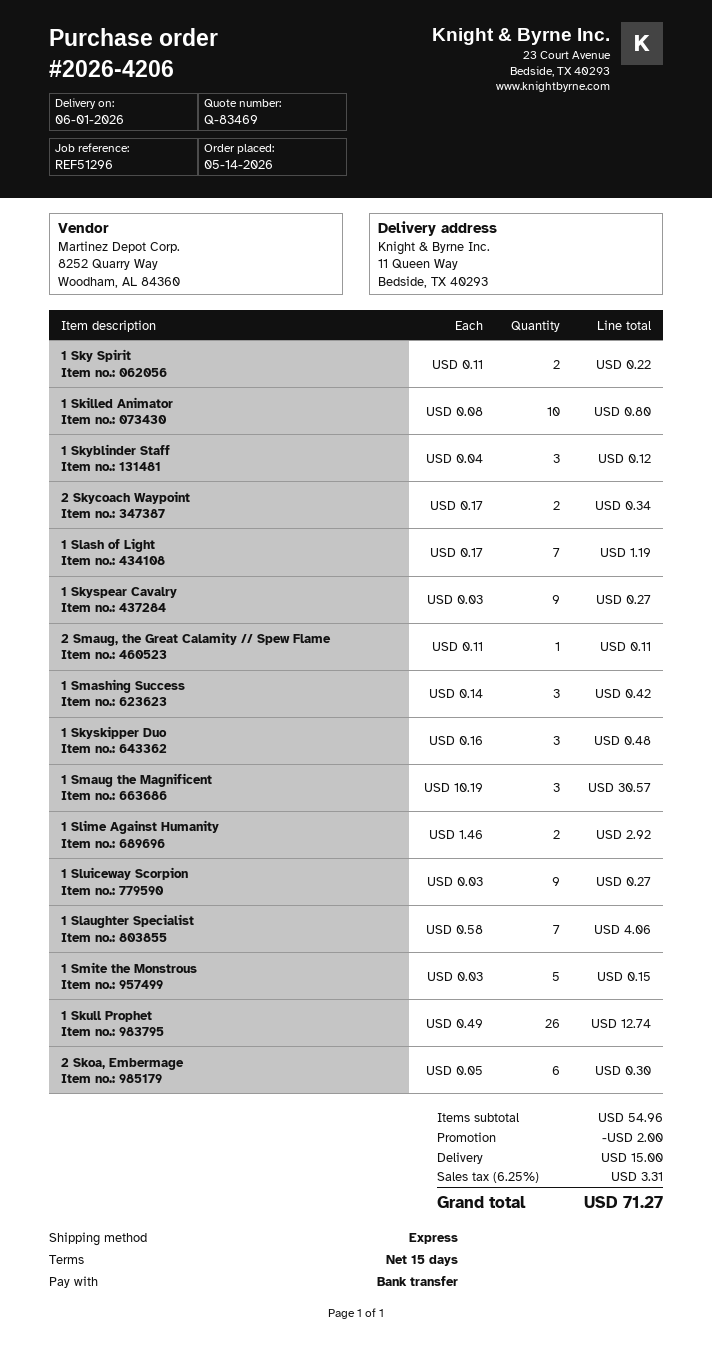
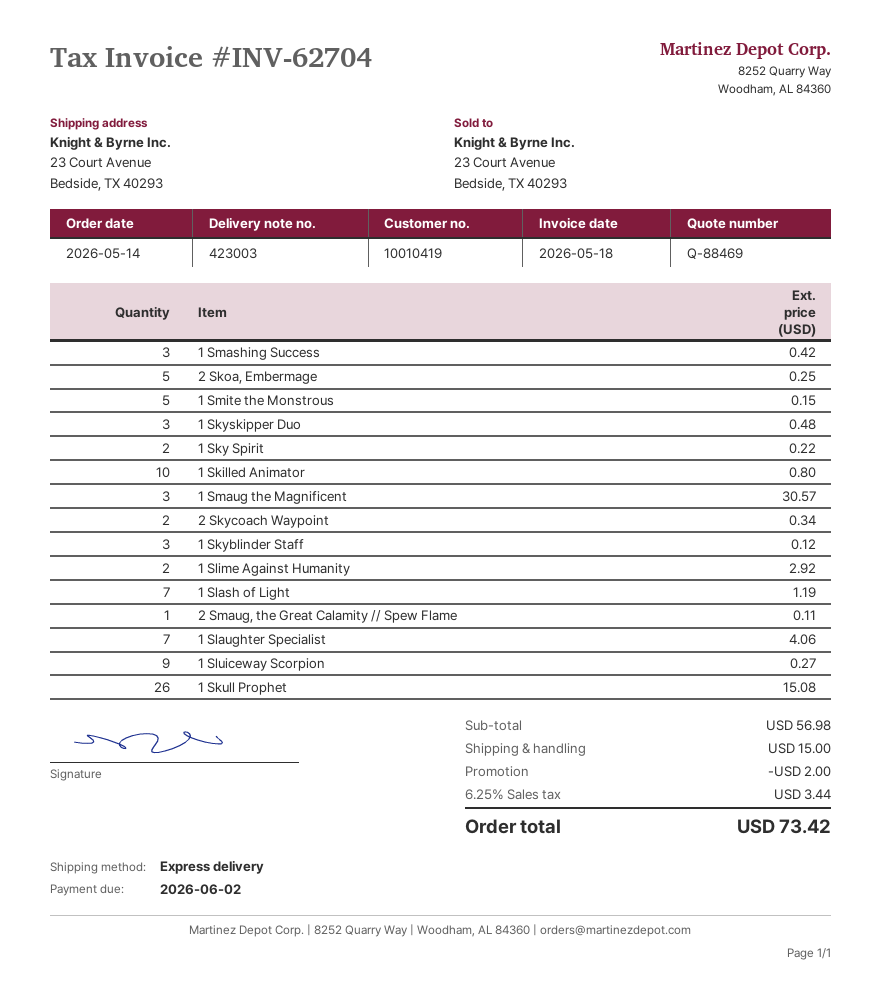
quote number: Q-83469 -> Q-88469
ship to: 11 Queen Way, Bedside, TX 40293 -> 23 Court Avenue, Bedside, TX 40293
1 Skyspear Cavalry: 9 for 0.27 -> none
1 Skull Prophet: 26 for 12.74 -> 26 for 15.08
2 Skoa, Embermage: 6 for 0.30 -> 5 for 0.25
subtotal: 54.96 -> 56.98
tax: 6.25% = 3.31 -> 6.25% = 3.44
total: 71.27 -> 73.42

